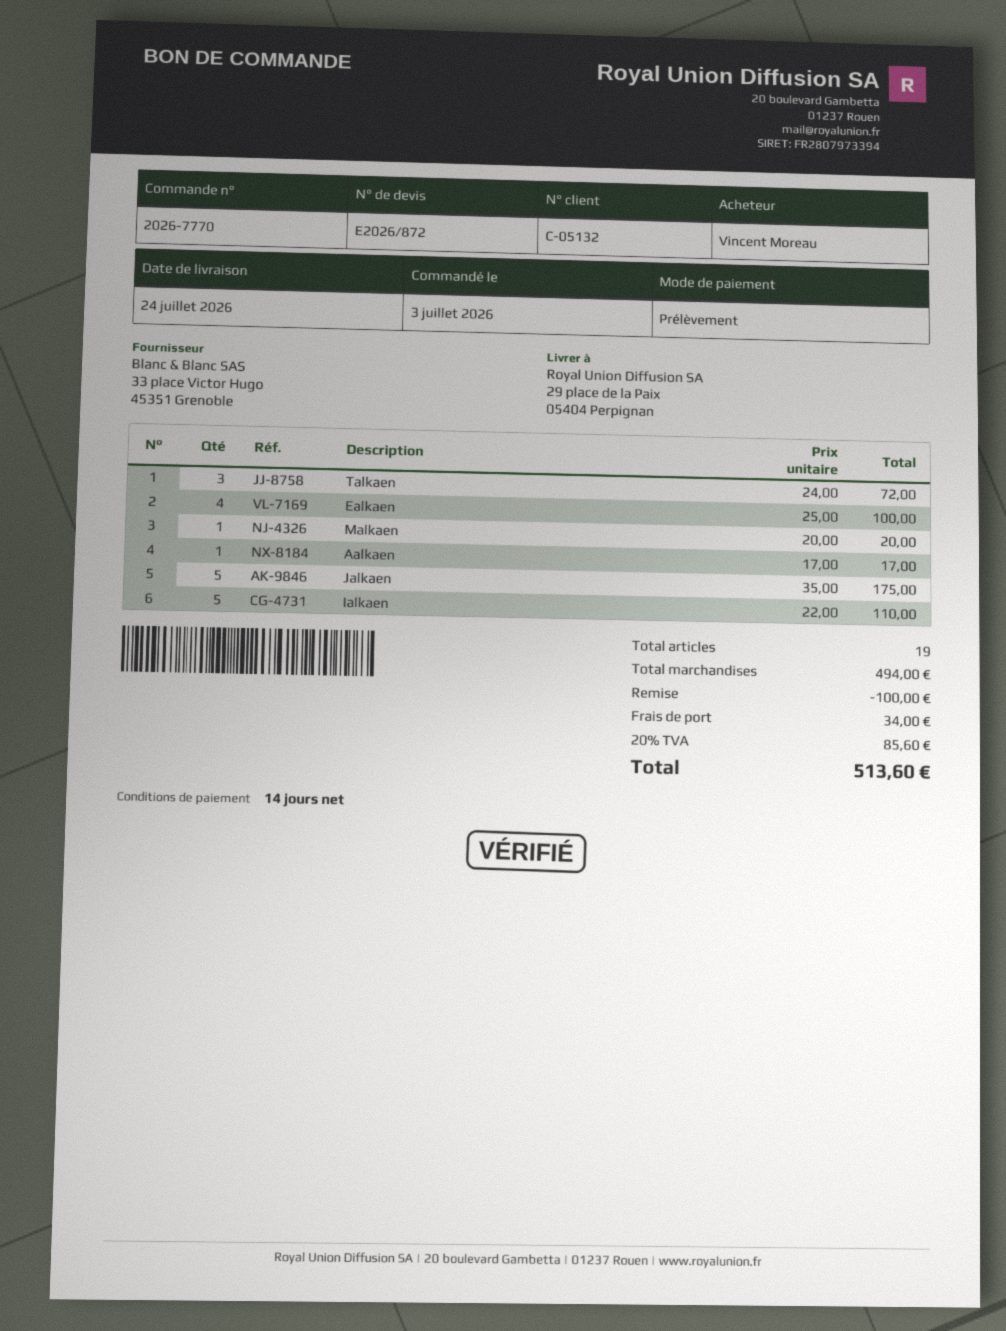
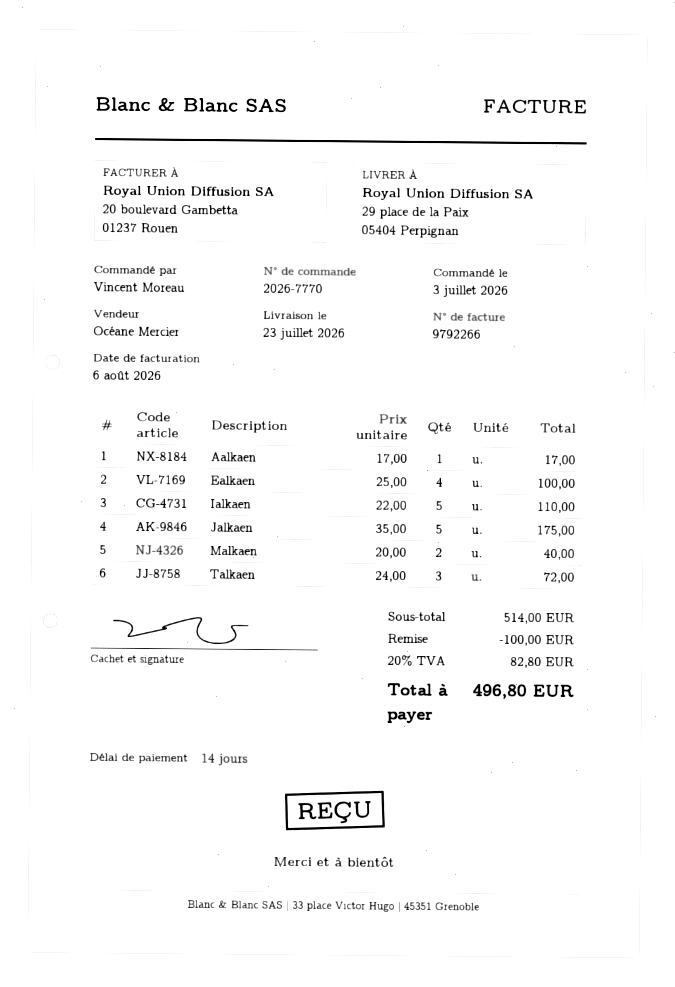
delivery date: 2026-07-24 -> 2026-07-23
Malkaen: 1 x 20.00 = 20.00 -> 2 x 20.00 = 40.00
subtotal: 494.00 -> 514.00
shipping: 34.00 -> none
tax: 20% = 85.60 -> 20% = 82.80
total: 513.60 -> 496.80

